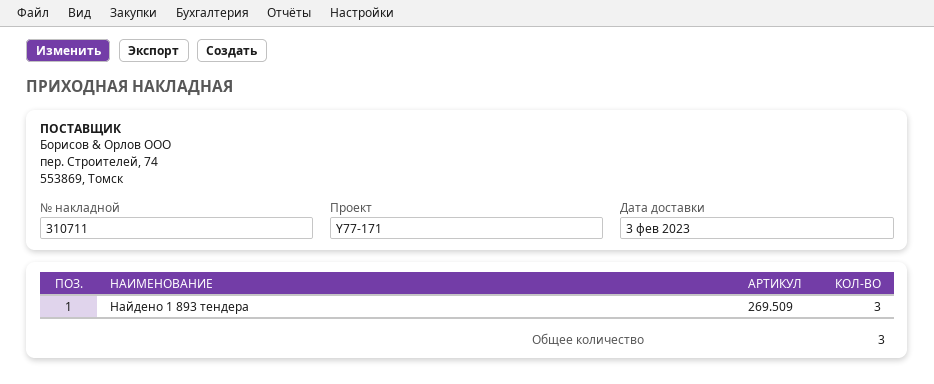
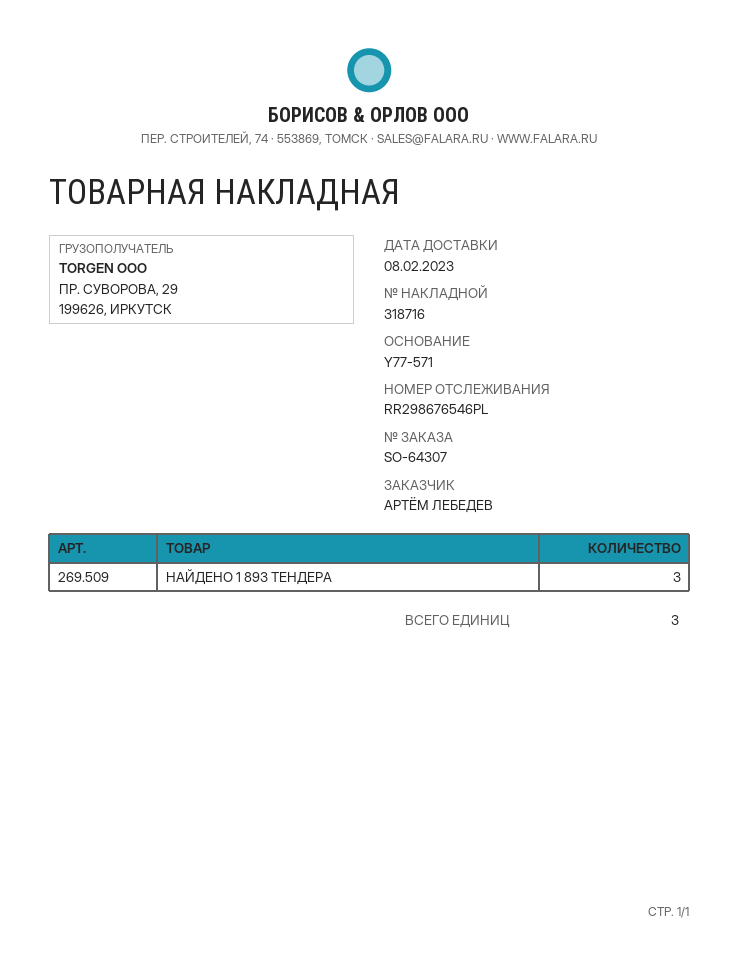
delivery note number: 310711 -> 318716
delivery date: 2023-02-03 -> 2023-02-08
reference: Y77-171 -> Y77-571

